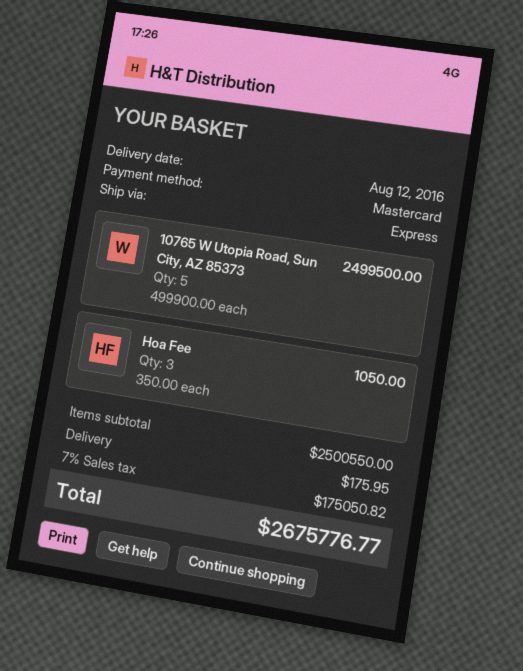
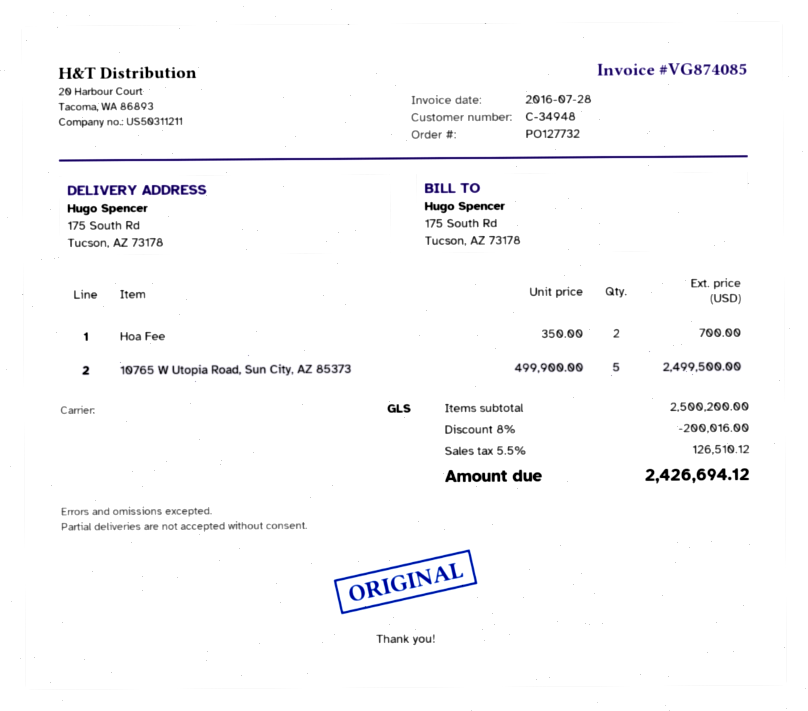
shipping method: express -> GLS
Hoa Fee: 3 x 350.00 = 1050.00 -> 2 x 350.00 = 700.00
subtotal: 2500550.00 -> 2500200.00
discount: none -> 8% = 200016.00
shipping: 175.95 -> none
tax: 7% = 175050.82 -> 5.5% = 126510.12
total: 2675776.77 -> 2426694.12

